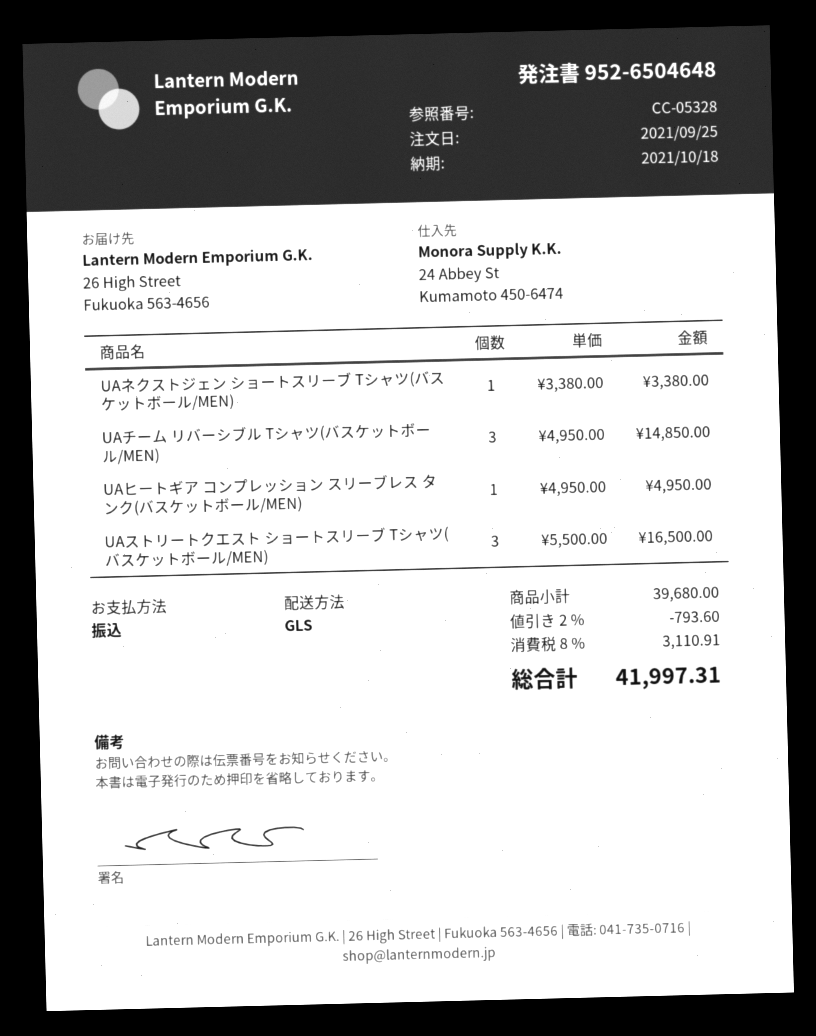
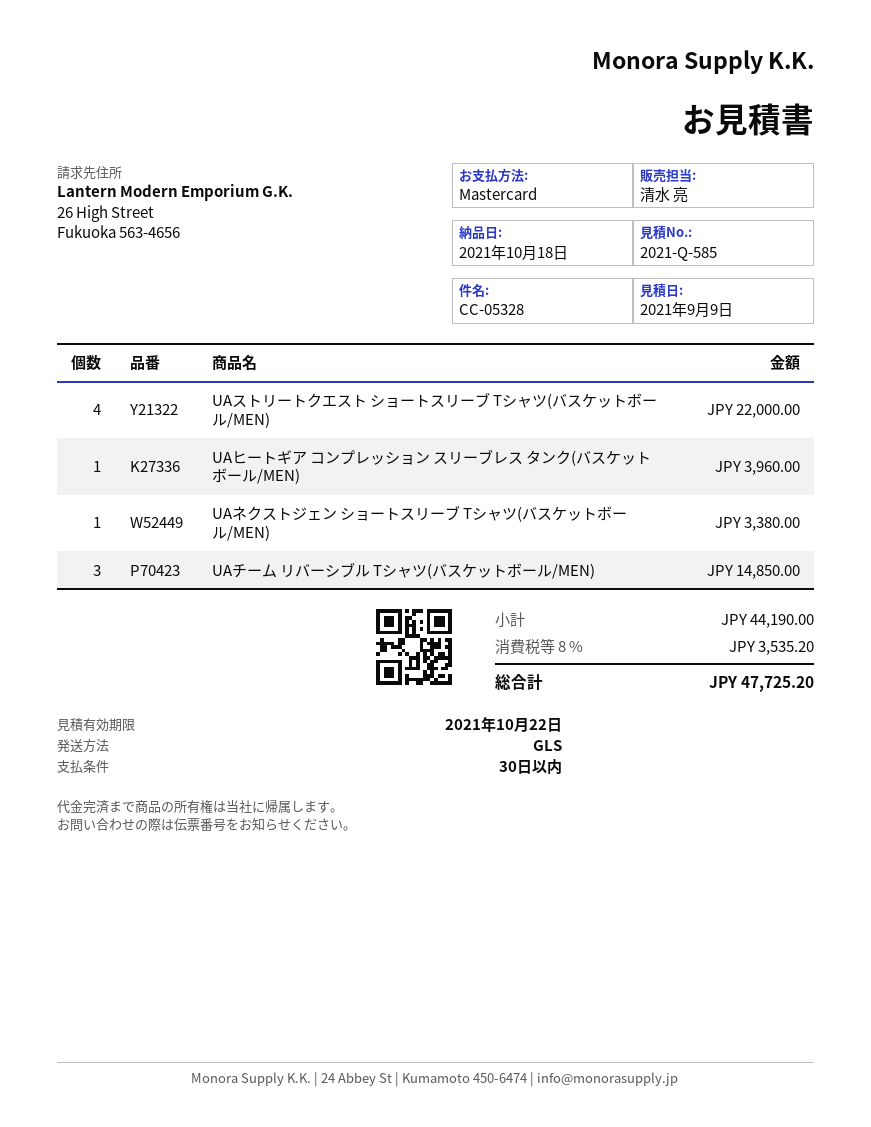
payment method: bank transfer -> Mastercard
UAヒートギア コンプレッション スリーブレス タンク(バスケットボール/MEN): 1 for 4950.00 -> 1 for 3960.00
UAストリートクエスト ショートスリーブ Tシャツ(バスケットボール/MEN): 3 for 16500.00 -> 4 for 22000.00
subtotal: 39680.00 -> 44190.00
discount: 2% = 793.60 -> none
tax: 8% = 3110.91 -> 8% = 3535.20
total: 41997.31 -> 47725.20

